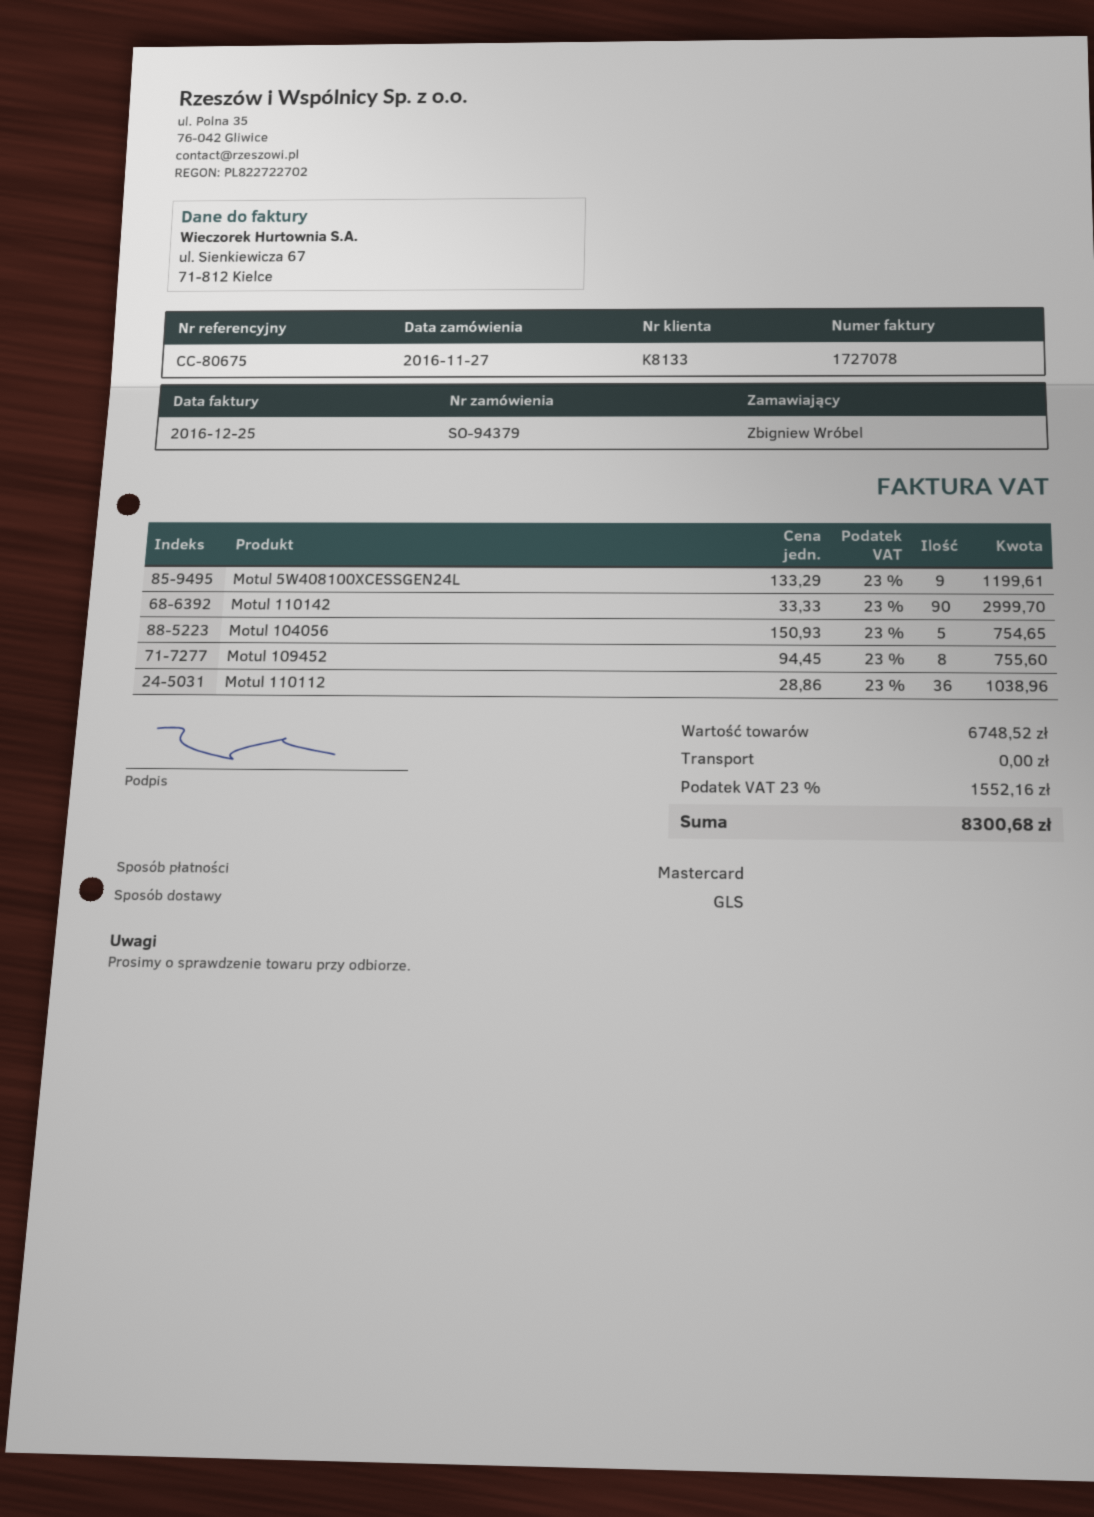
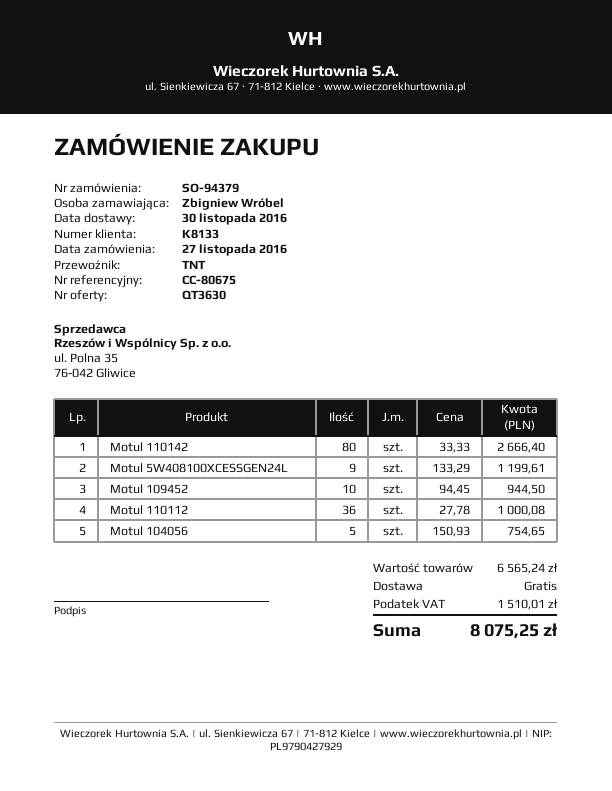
shipping method: GLS -> TNT
Motul 110142: 90 x 33.33 = 2999.70 -> 80 x 33.33 = 2666.40
Motul 109452: 8 x 94.45 = 755.60 -> 10 x 94.45 = 944.50
Motul 110112: 36 x 28.86 = 1038.96 -> 36 x 27.78 = 1000.08
subtotal: 6748.52 -> 6565.24
tax: 1552.16 -> 1510.01
total: 8300.68 -> 8075.25

